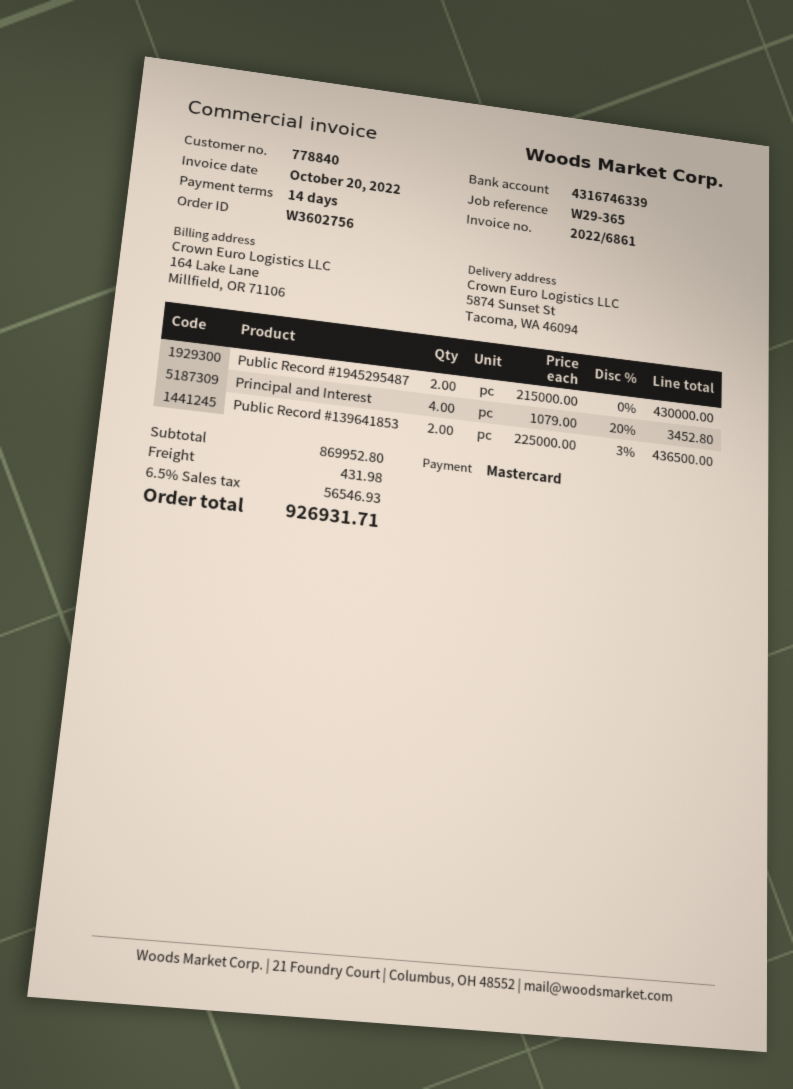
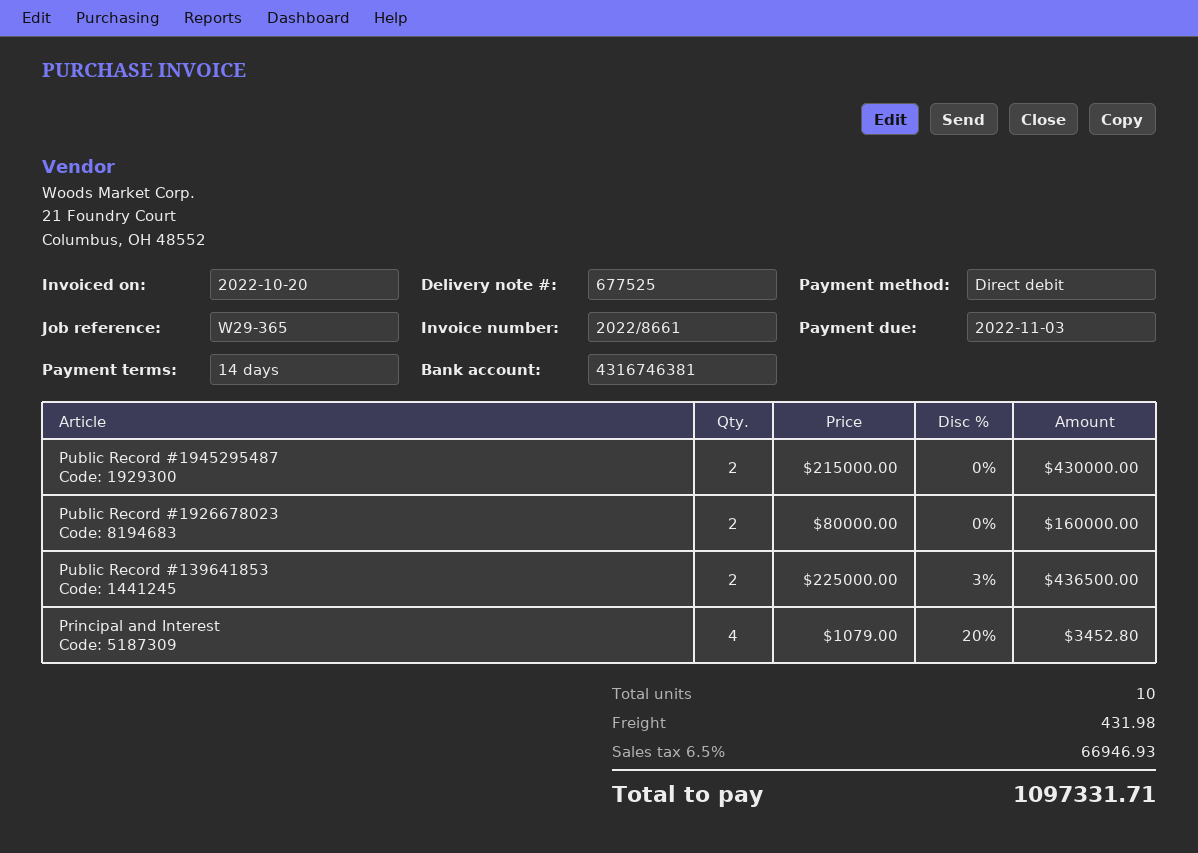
invoice number: 2022/6861 -> 2022/8661
payment method: Mastercard -> direct debit
bank account: 4316746339 -> 4316746381
Public Record #1926678023: none -> 2 x 80000.00 = 160000.00
tax: 6.5% = 56546.93 -> 6.5% = 66946.93
total: 926931.71 -> 1097331.71

